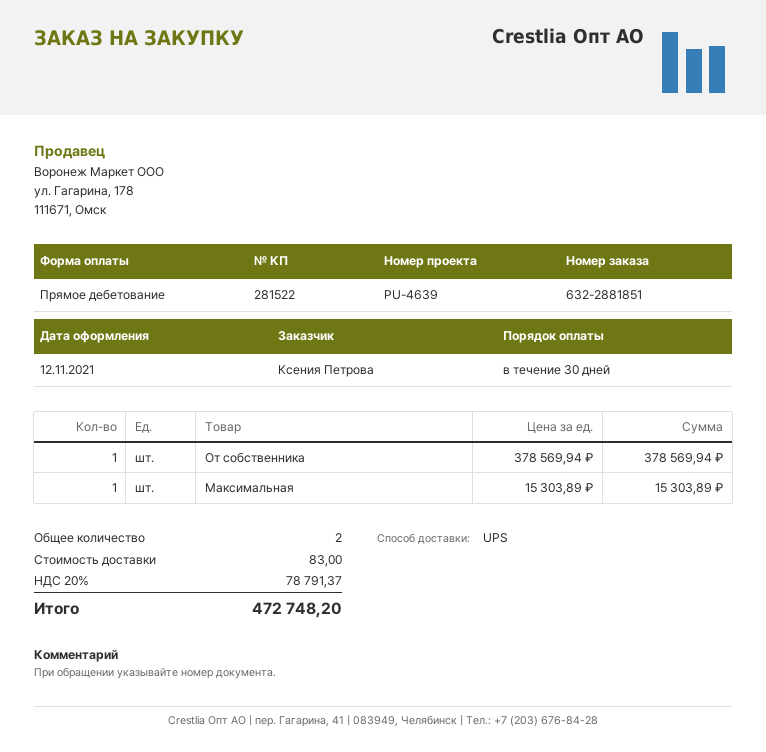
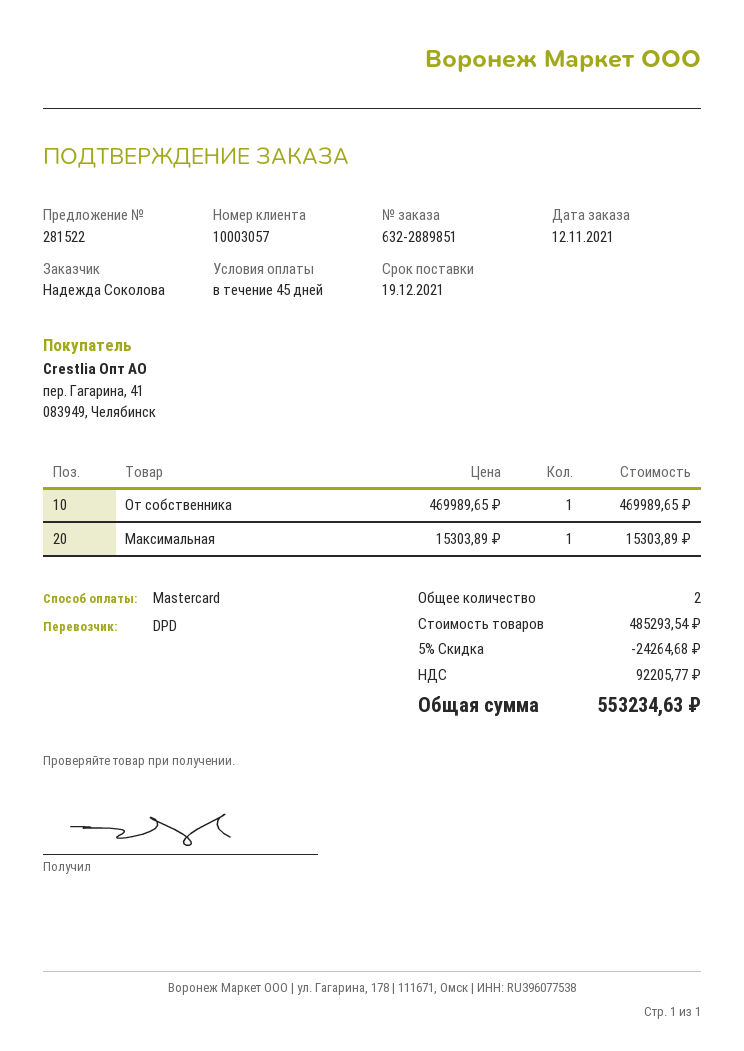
order number: 632-2881851 -> 632-2889851
payment terms: 30 days -> 45 days
ordered by: Ксения Петрова -> Надежда Соколова
payment method: direct debit -> Mastercard
shipping method: UPS -> DPD
От собственника: 1 x 378569.94 = 378569.94 -> 1 x 469989.65 = 469989.65
discount: none -> 5% = 24264.68
shipping: 83.00 -> none
tax: 78791.37 -> 92205.77
total: 472748.20 -> 553234.63

